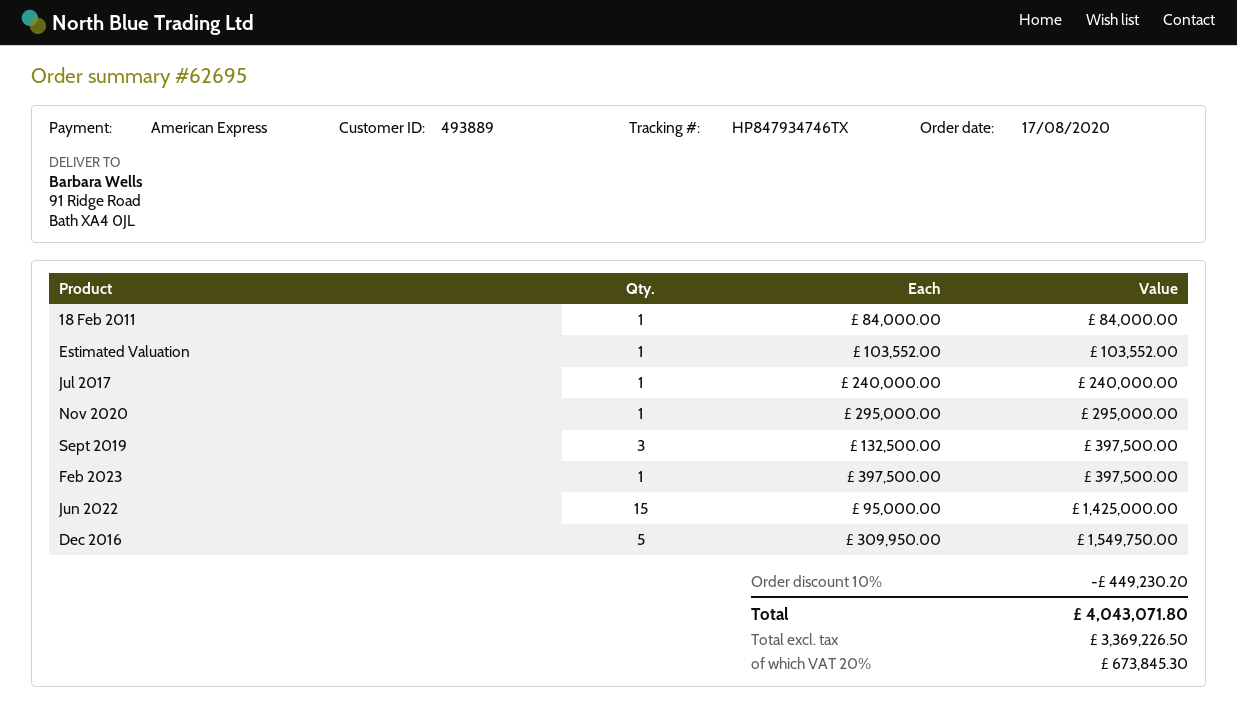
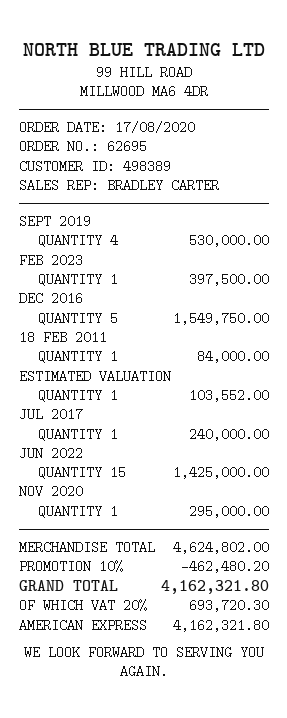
customer number: 493889 -> 498389
Sept 2019: 3 for 397500.00 -> 4 for 530000.00
discount: 10% = 449230.20 -> 10% = 462480.20
tax: 20% = 673845.30 -> 20% = 693720.30
total: 4043071.80 -> 4162321.80

